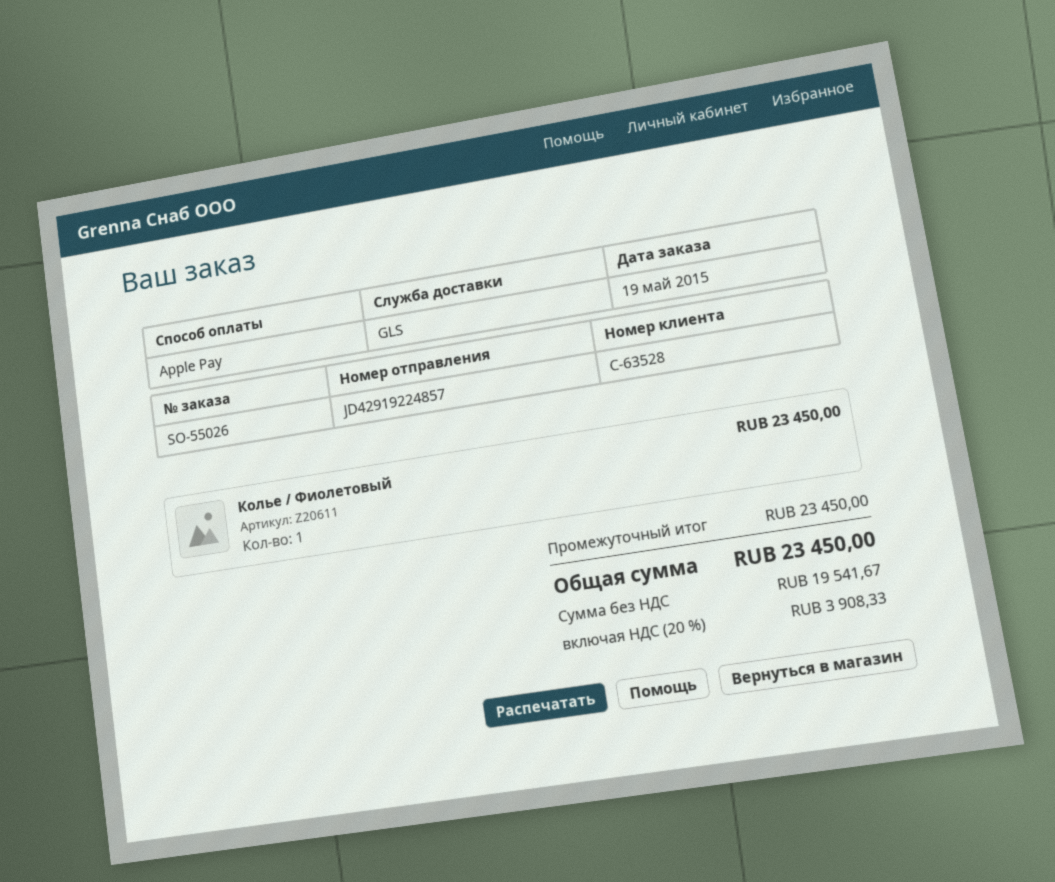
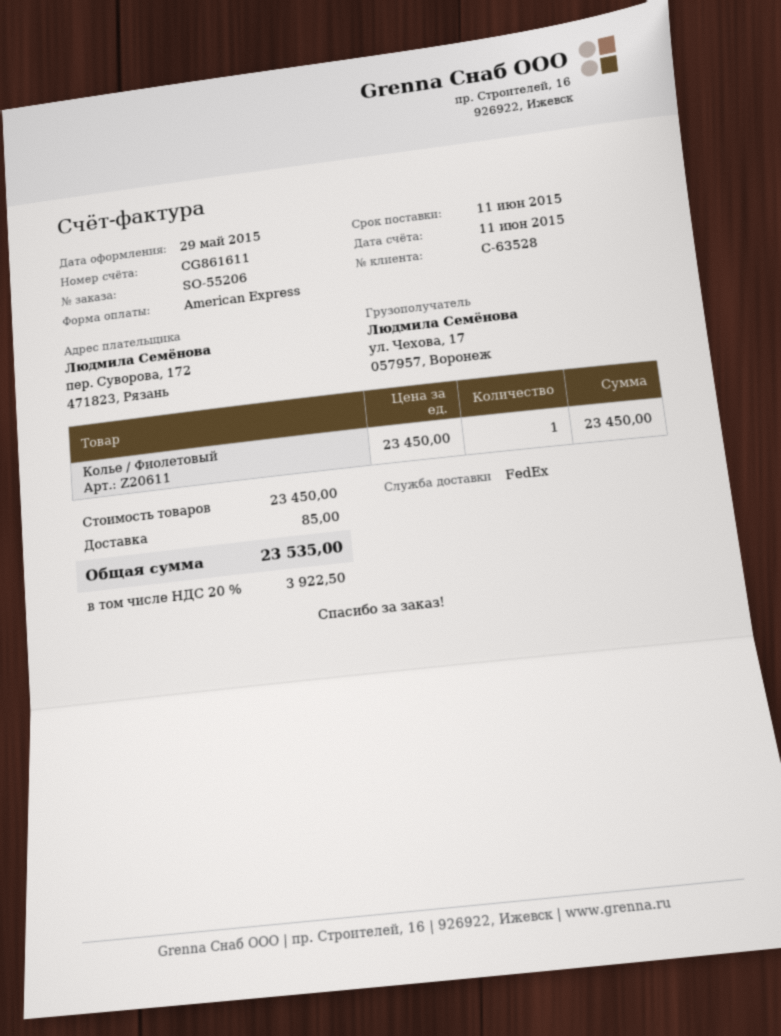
order number: SO-55026 -> SO-55206
order date: 2015-05-19 -> 2015-05-29
payment method: Apple Pay -> American Express
shipping method: GLS -> FedEx
shipping: none -> 85.00
tax: 20% = 3908.33 -> 20% = 3922.50
total: 23450.00 -> 23535.00

